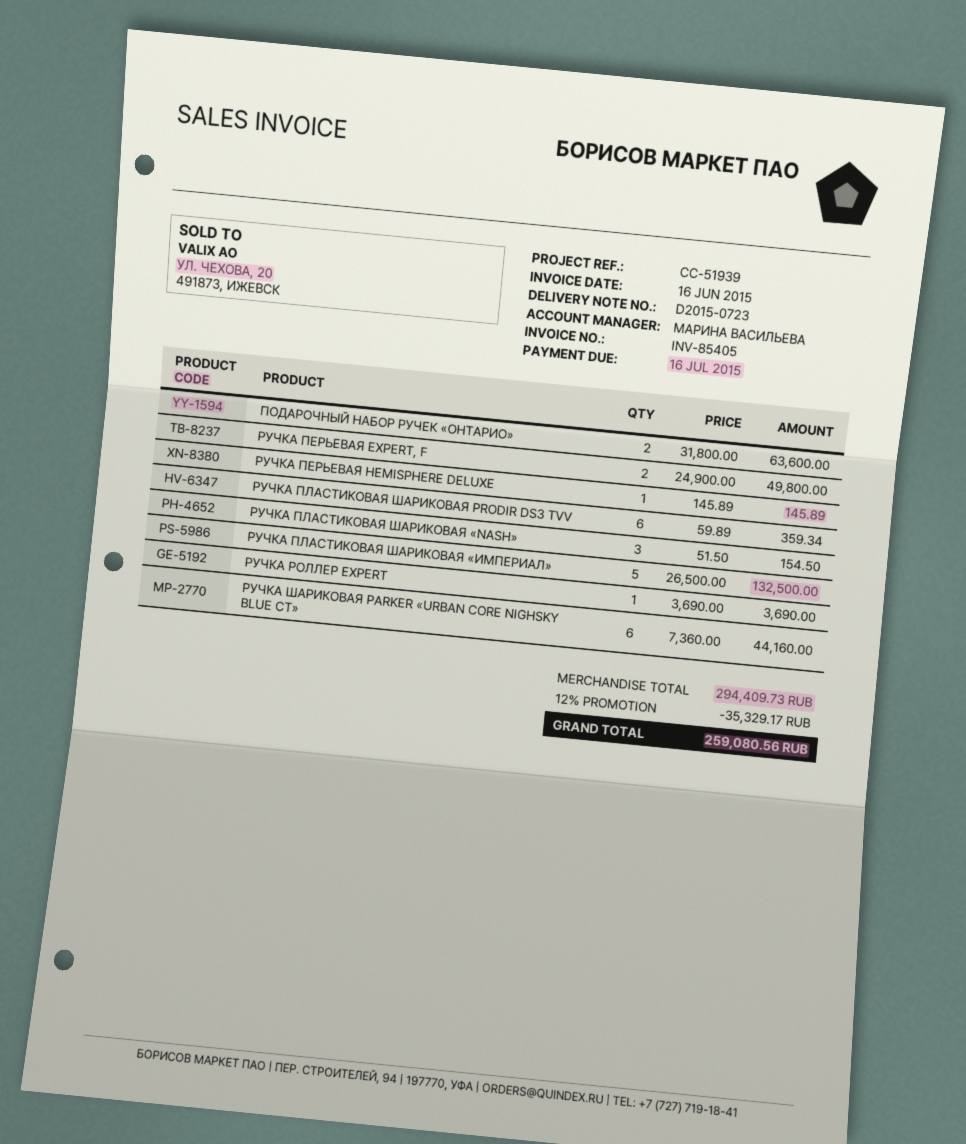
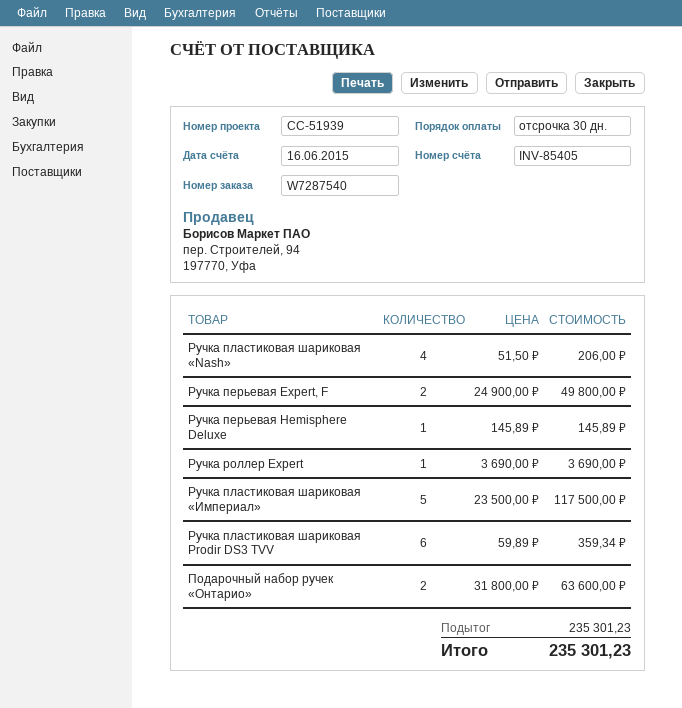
РУЧКА ПЛАСТИКОВАЯ ШАРИКОВАЯ «NASH»: 3 x 51.50 = 154.50 -> 4 x 51.50 = 206.00
РУЧКА ПЛАСТИКОВАЯ ШАРИКОВАЯ «ИМПЕРИАЛ»: 5 x 26500.00 = 132500.00 -> 5 x 23500.00 = 117500.00
РУЧКА ШАРИКОВАЯ PARKER «URBAN CORE NIGHSKY BLUE CT»: 6 x 7360.00 = 44160.00 -> none
subtotal: 294409.73 -> 235301.23
discount: 12% = 35329.17 -> none
total: 259080.56 -> 235301.23

